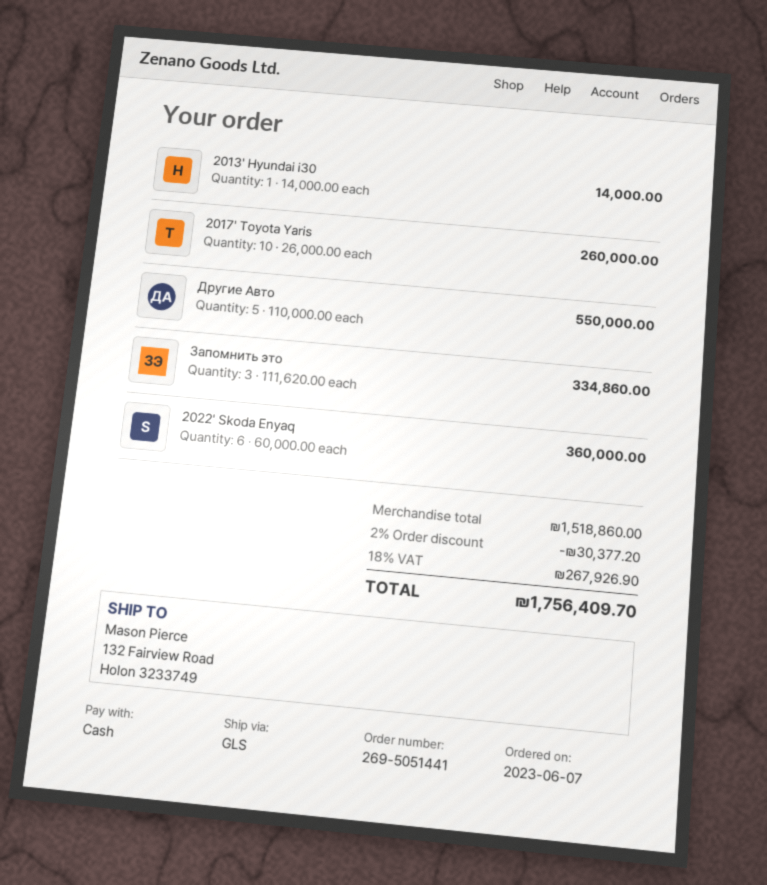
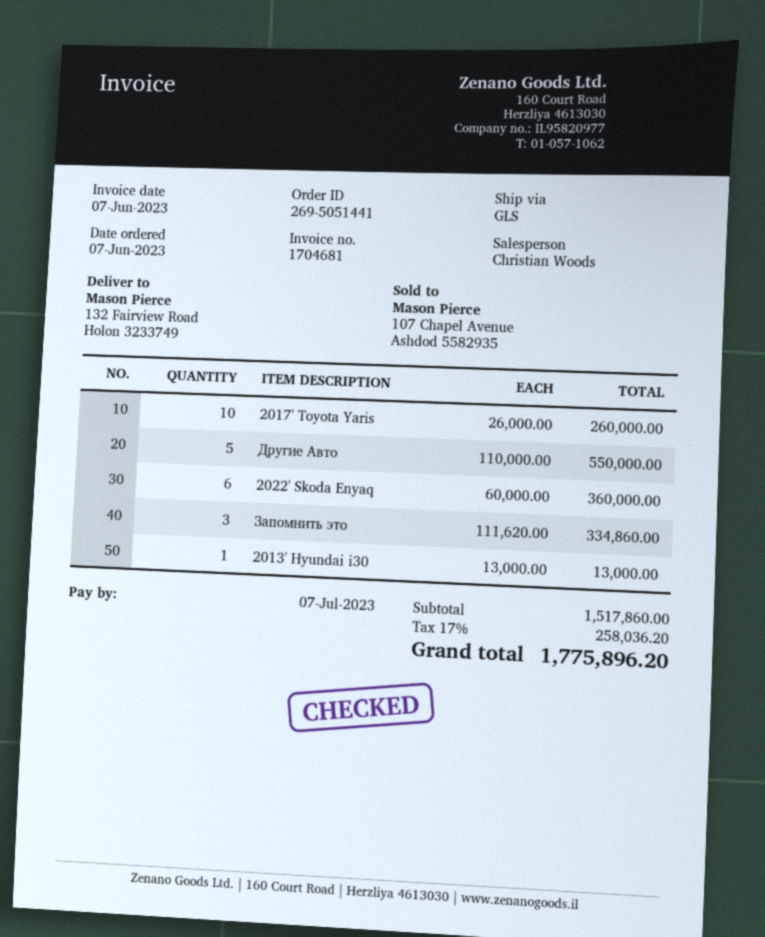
2013' Hyundai i30: 1 x 14000.00 = 14000.00 -> 1 x 13000.00 = 13000.00
subtotal: 1518860.00 -> 1517860.00
discount: 2% = 30377.20 -> none
tax: 18% = 267926.90 -> 17% = 258036.20
total: 1756409.70 -> 1775896.20

